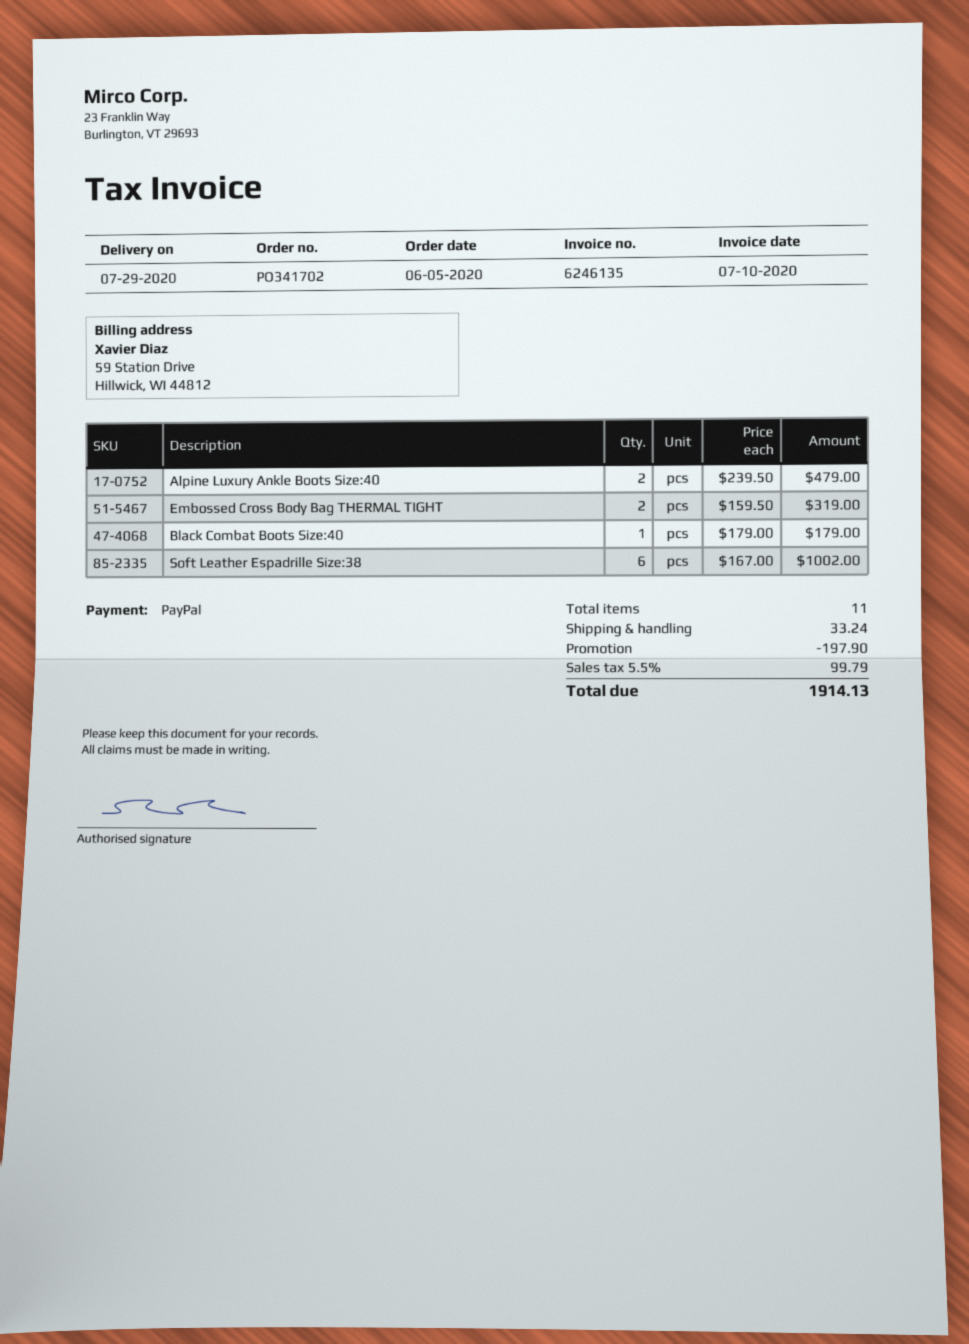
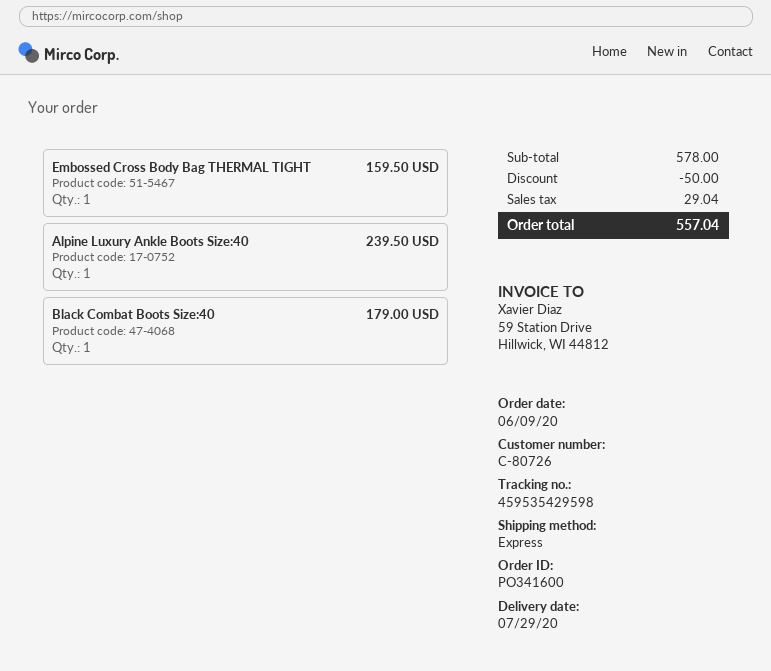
order number: PO341702 -> PO341600
order date: 2020-06-05 -> 2020-06-09
Alpine Luxury Ankle Boots Size:40: 2 for 479.00 -> 1 for 239.50
Embossed Cross Body Bag THERMAL TIGHT: 2 for 319.00 -> 1 for 159.50
Soft Leather Espadrille Size:38: 6 for 1002.00 -> none
discount: 197.90 -> 50.00
shipping: 33.24 -> none
tax: 99.79 -> 29.04
total: 1914.13 -> 557.04

